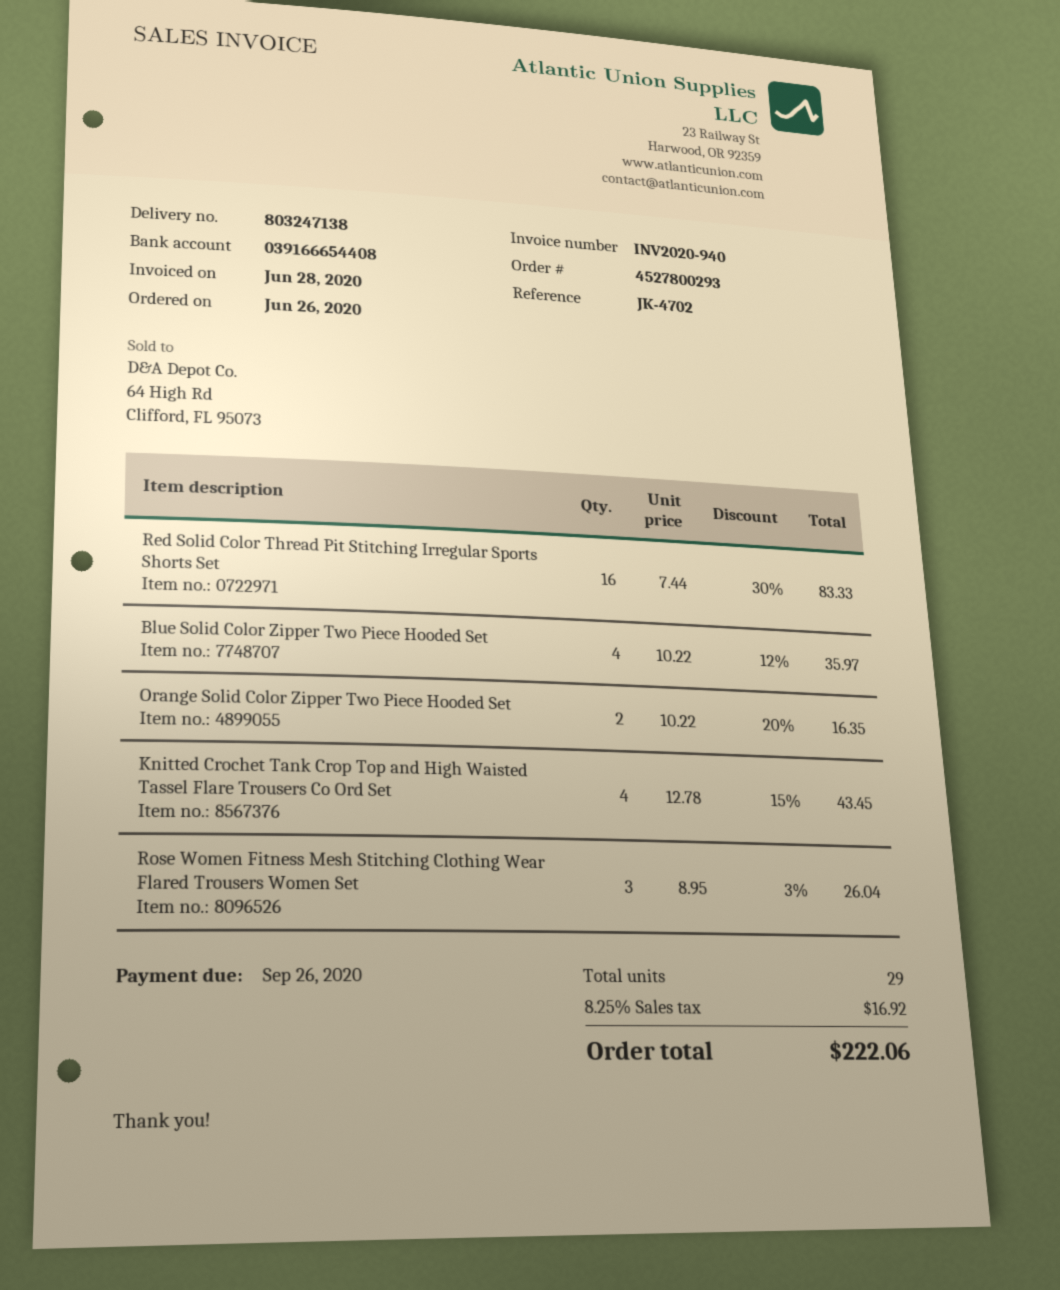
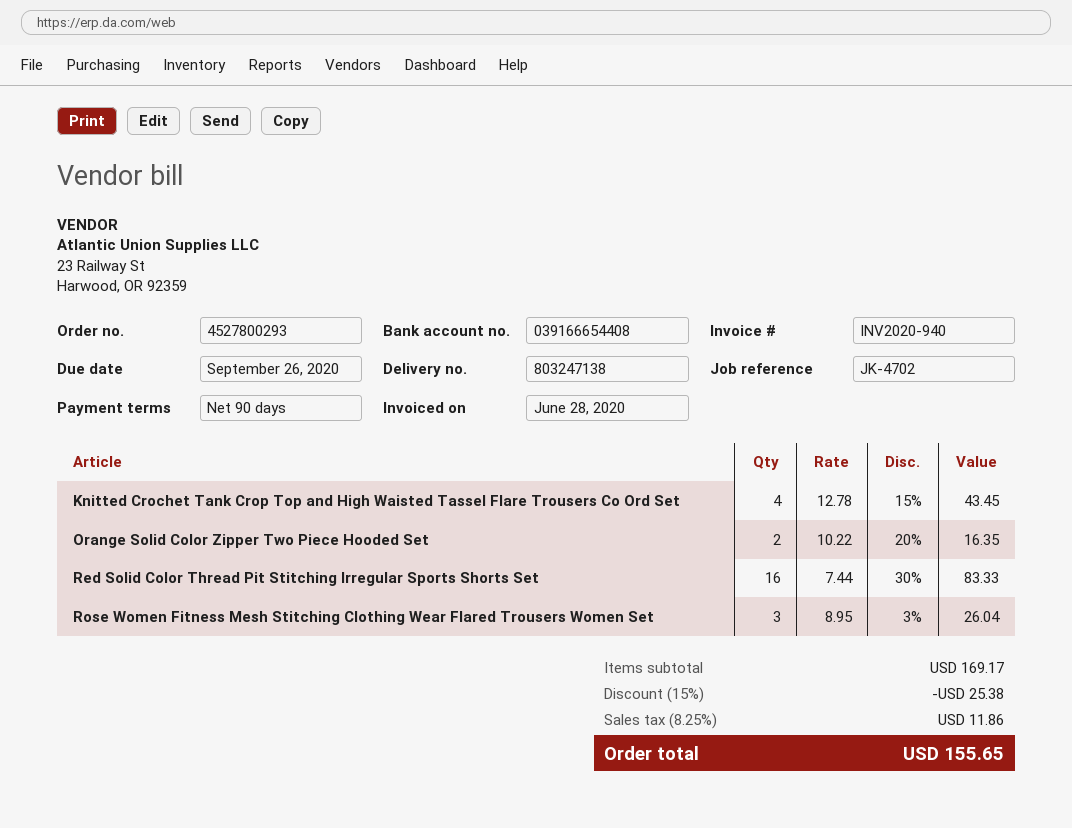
Blue Solid Color Zipper Two Piece Hooded Set: 4 x 10.22 - 12% = 35.97 -> none
discount: none -> 15% = 25.38
tax: 8.25% = 16.92 -> 8.25% = 11.86
total: 222.06 -> 155.65

